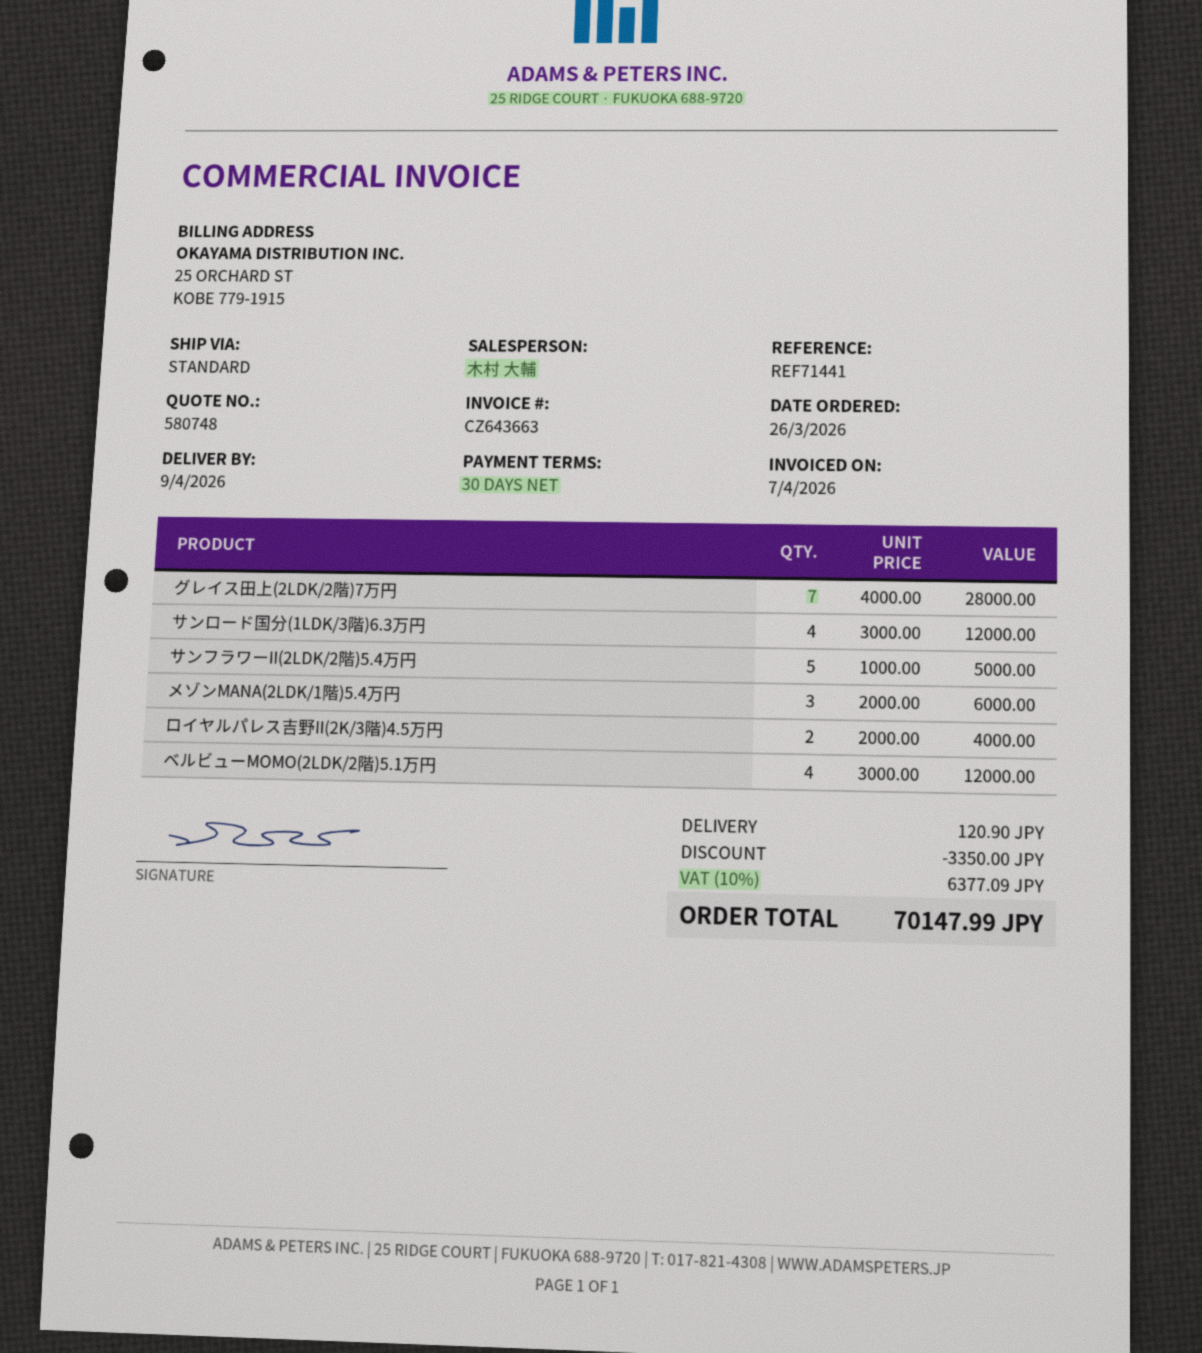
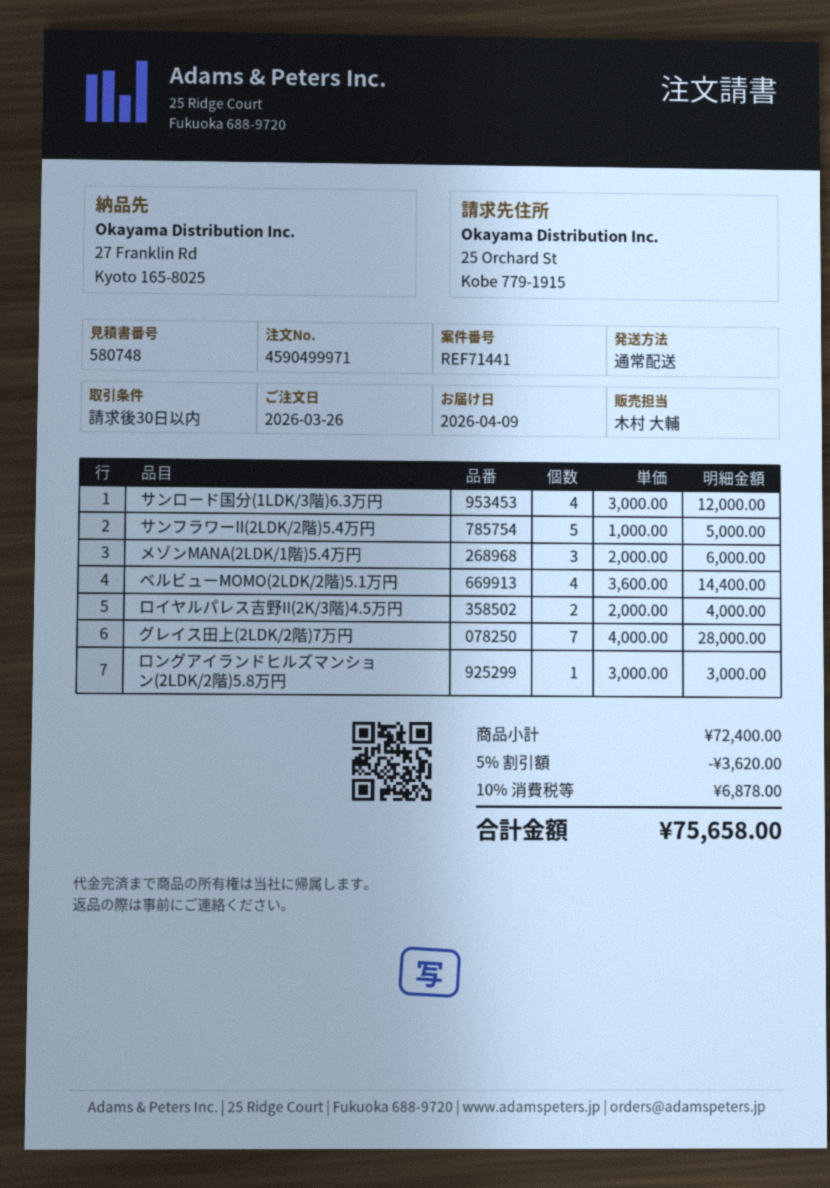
ベルビューMOMO(2LDK/2階)5.1万円: 4 x 3000.00 = 12000.00 -> 4 x 3600.00 = 14400.00
ロングアイランドヒルズマンション(2LDK/2階)5.8万円: none -> 1 x 3000.00 = 3000.00
discount: 3350.00 -> 3620.00
shipping: 120.90 -> none
tax: 10% = 6377.09 -> 10% = 6878.00
total: 70147.99 -> 75658.00

